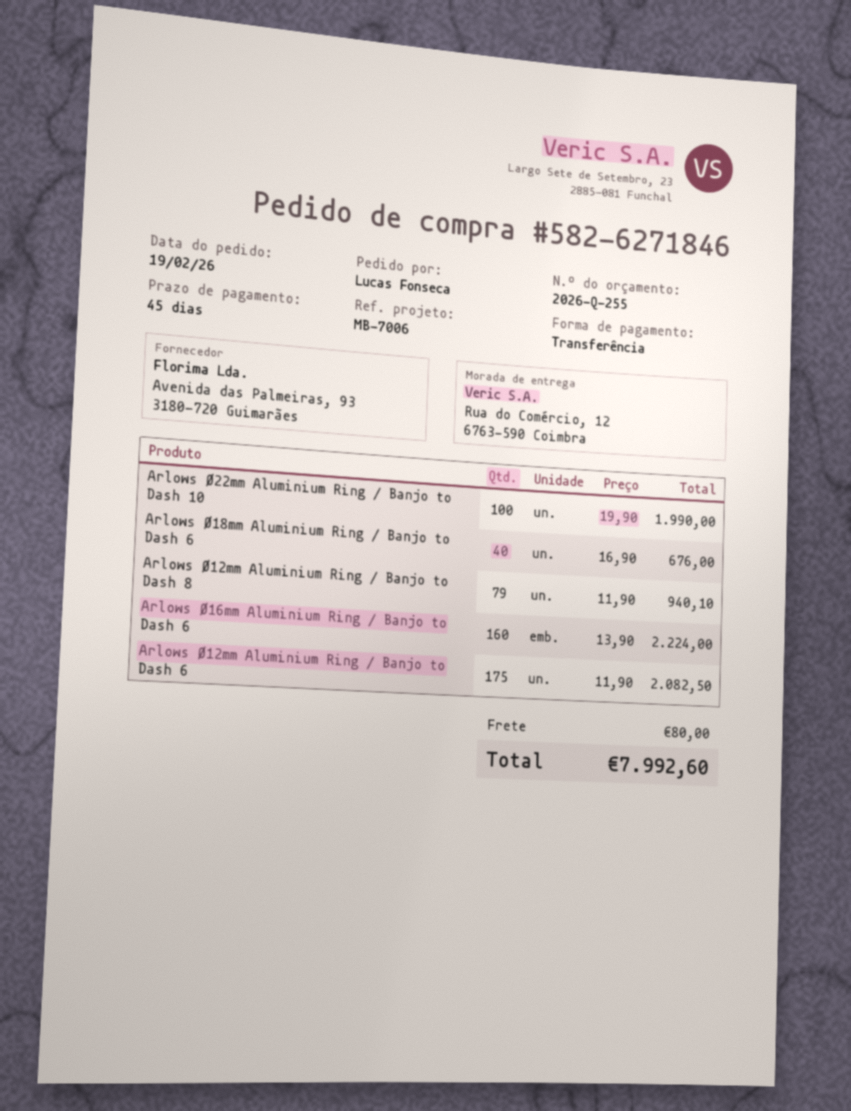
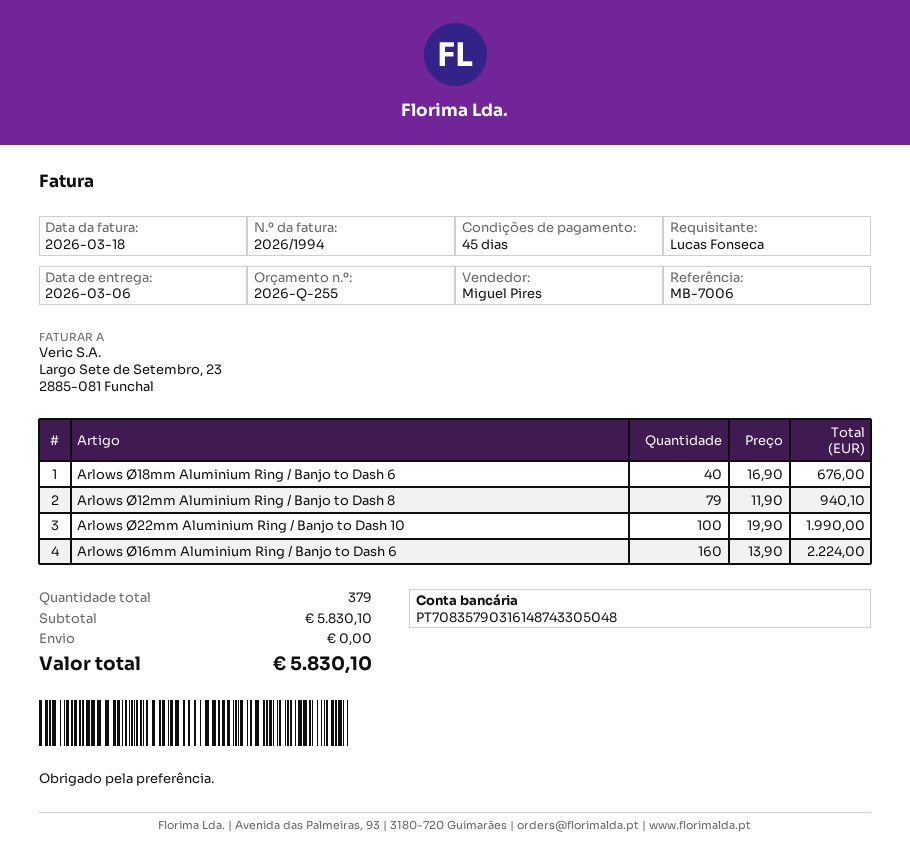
Arlows Ø12mm Aluminium Ring / Banjo to Dash 6: 175 x 11.90 = 2082.50 -> none
shipping: 80.00 -> 0.00
total: 7992.60 -> 5830.10

